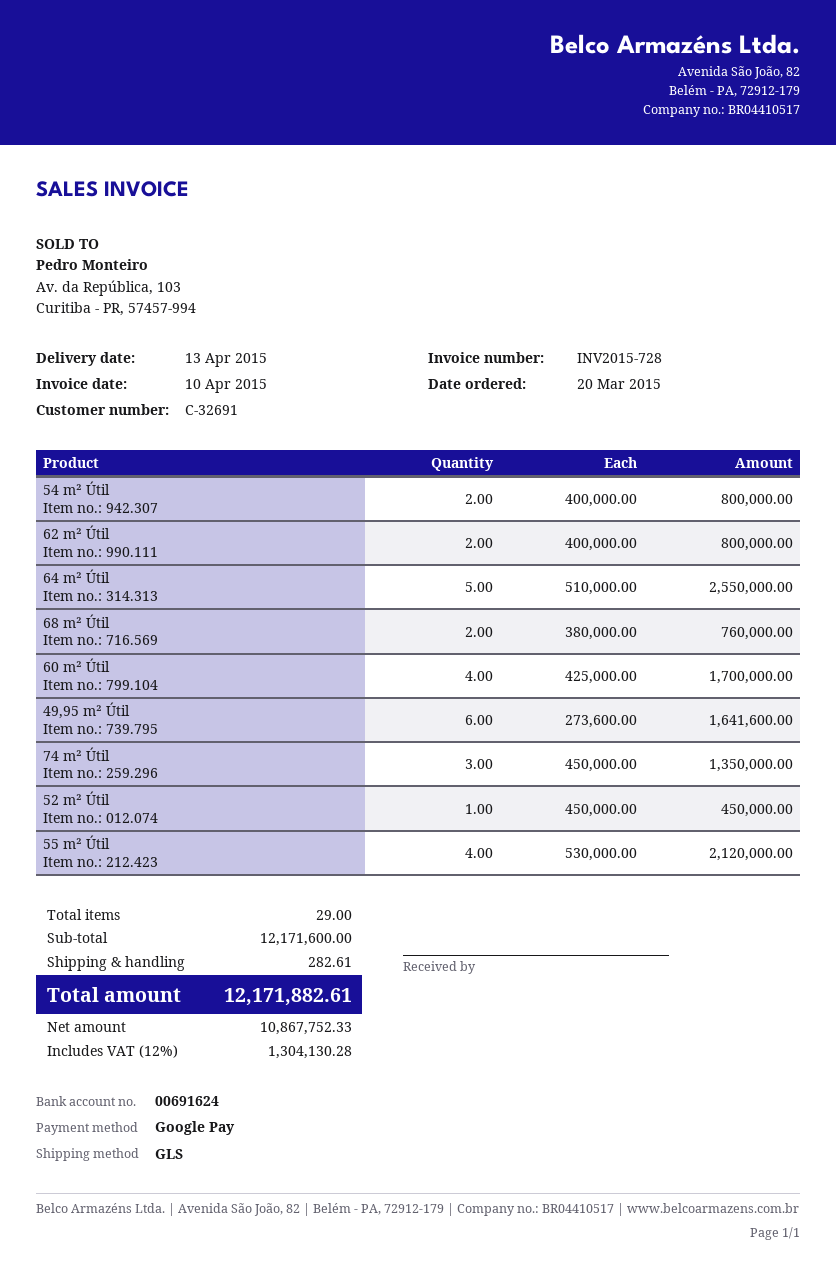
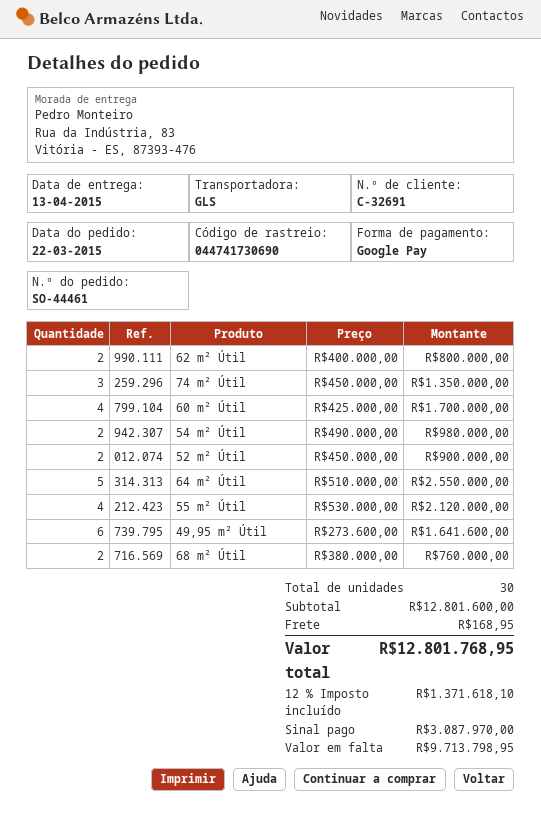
order date: 2015-03-20 -> 2015-03-22
54 m² Útil: 2 x 400000.00 = 800000.00 -> 2 x 490000.00 = 980000.00
52 m² Útil: 1 x 450000.00 = 450000.00 -> 2 x 450000.00 = 900000.00
total quantity: 29 -> 30
subtotal: 12171600.00 -> 12801600.00
shipping: 282.61 -> 168.95
tax: 12% = 1304130.28 -> 12% = 1371618.10
total: 12171882.61 -> 12801768.95

